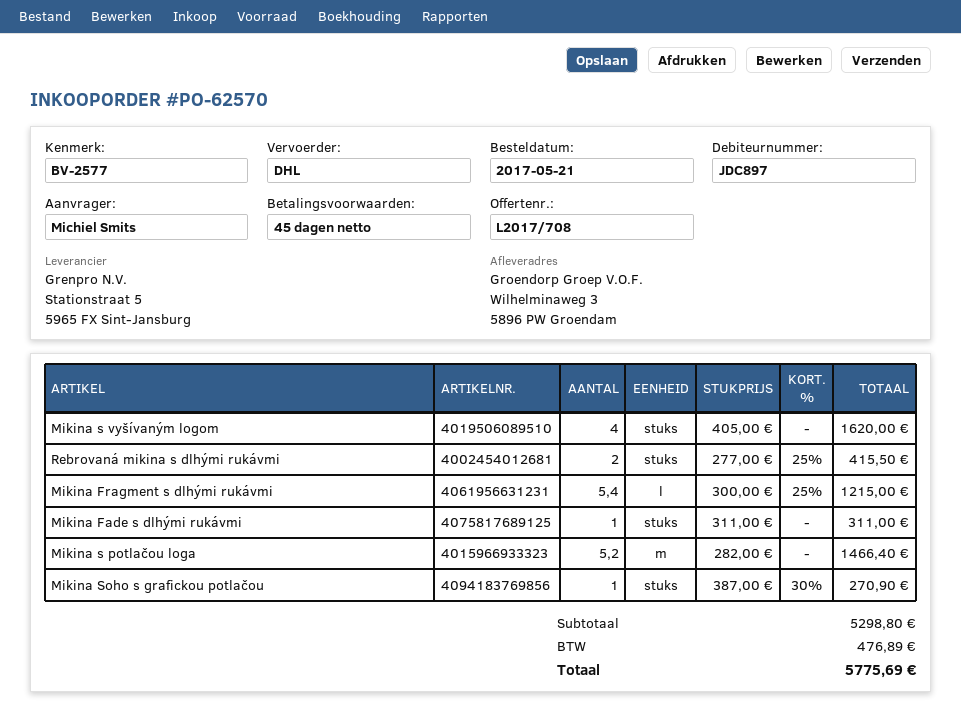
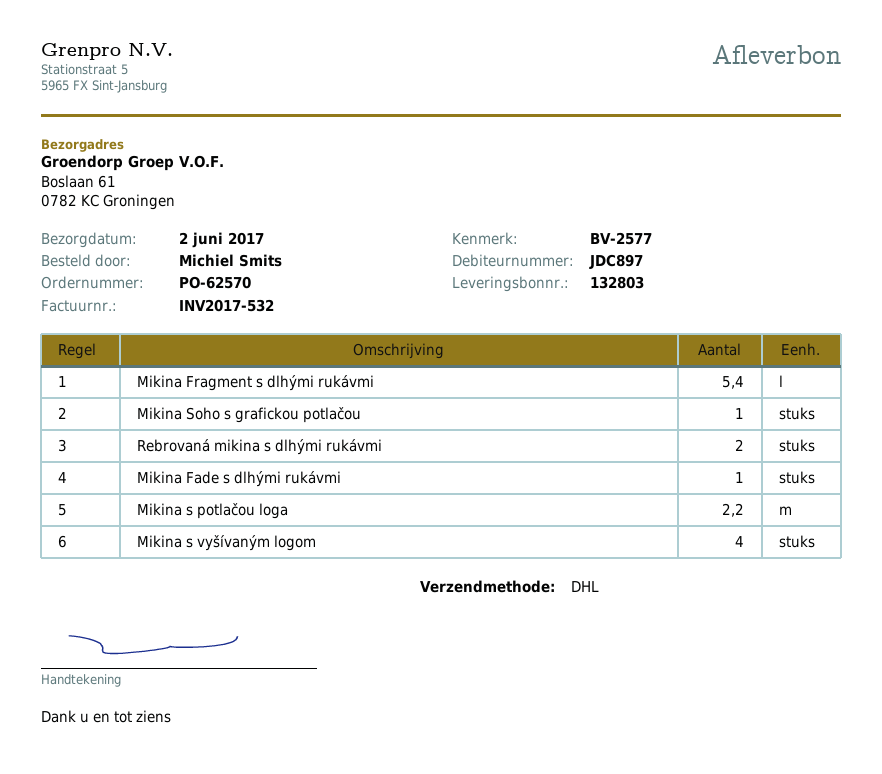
ship to: Wilhelminaweg 3, 5896 PW Groendam -> Boslaan 61, 0782 KC Groningen
Mikina s potlačou loga: 5.2 -> 2.2

